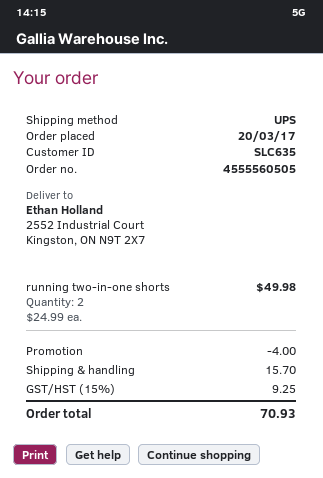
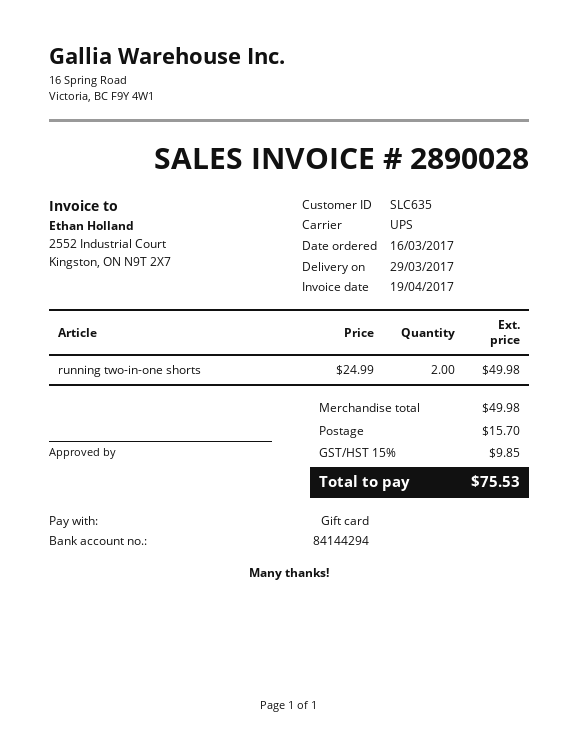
order date: 2017-03-20 -> 2017-03-16
discount: 4.00 -> none
tax: 15% = 9.25 -> 15% = 9.85
total: 70.93 -> 75.53

